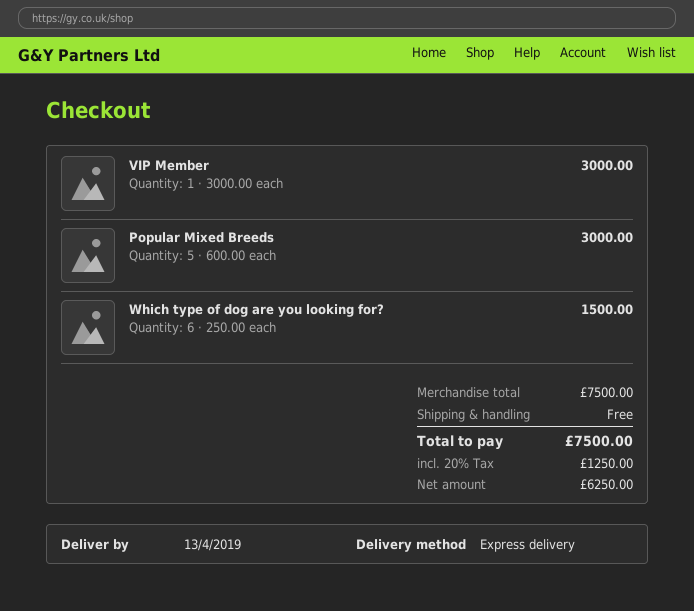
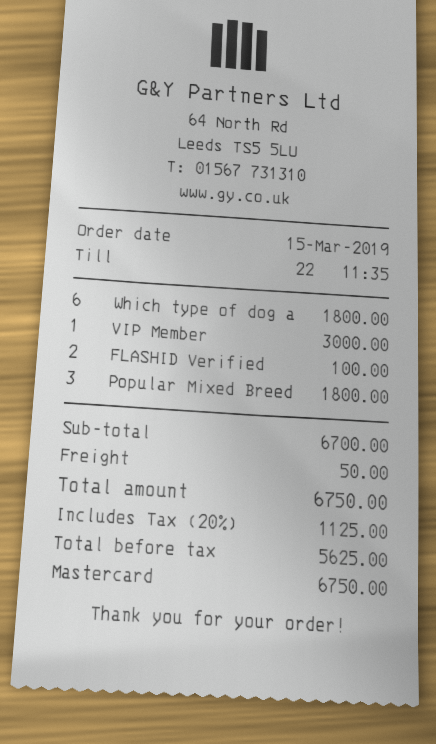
Popular Mixed Breeds: 5 for 3000.00 -> 3 for 1800.00
Which type of dog are you looking for?: 6 for 1500.00 -> 6 for 1800.00
FLASHID Verified: none -> 2 for 100.00
subtotal: 7500.00 -> 6700.00
shipping: 0.00 -> 50.00
net: 6250.00 -> 5625.00
tax: 20% = 1250.00 -> 20% = 1125.00
total: 7500.00 -> 6750.00

